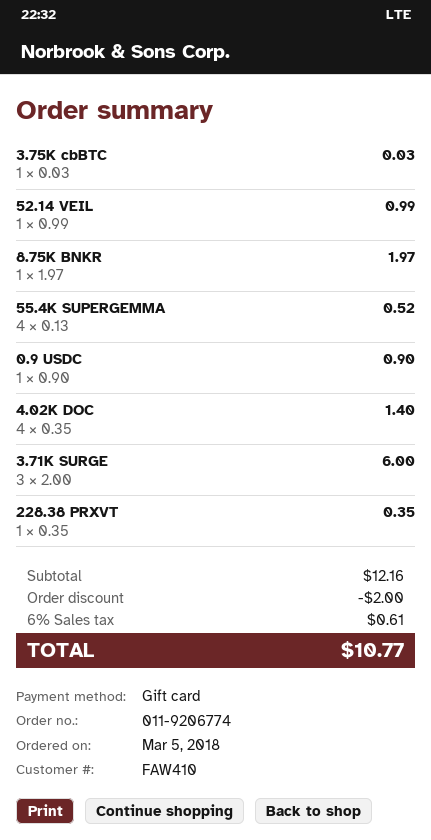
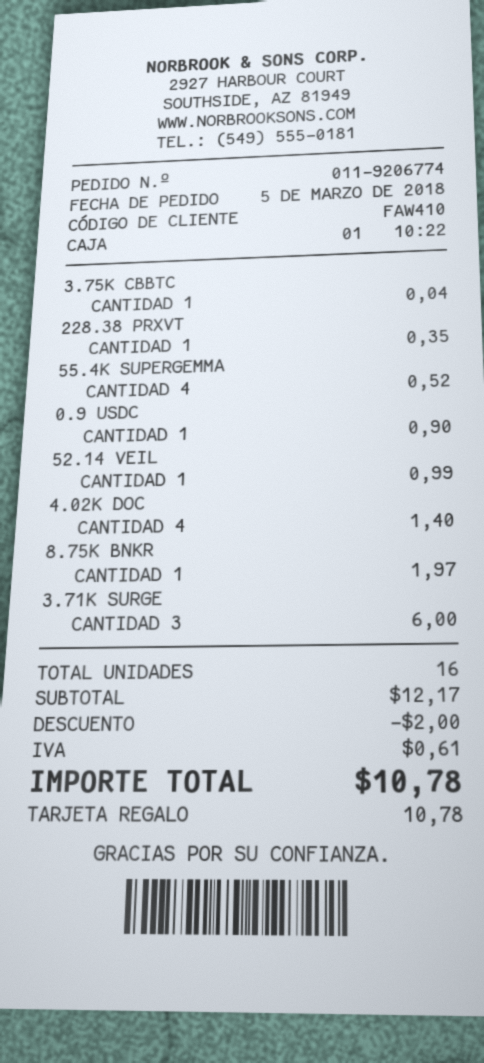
3.75K cbBTC: 1 for 0.03 -> 1 for 0.04
subtotal: 12.16 -> 12.17
total: 10.77 -> 10.78

